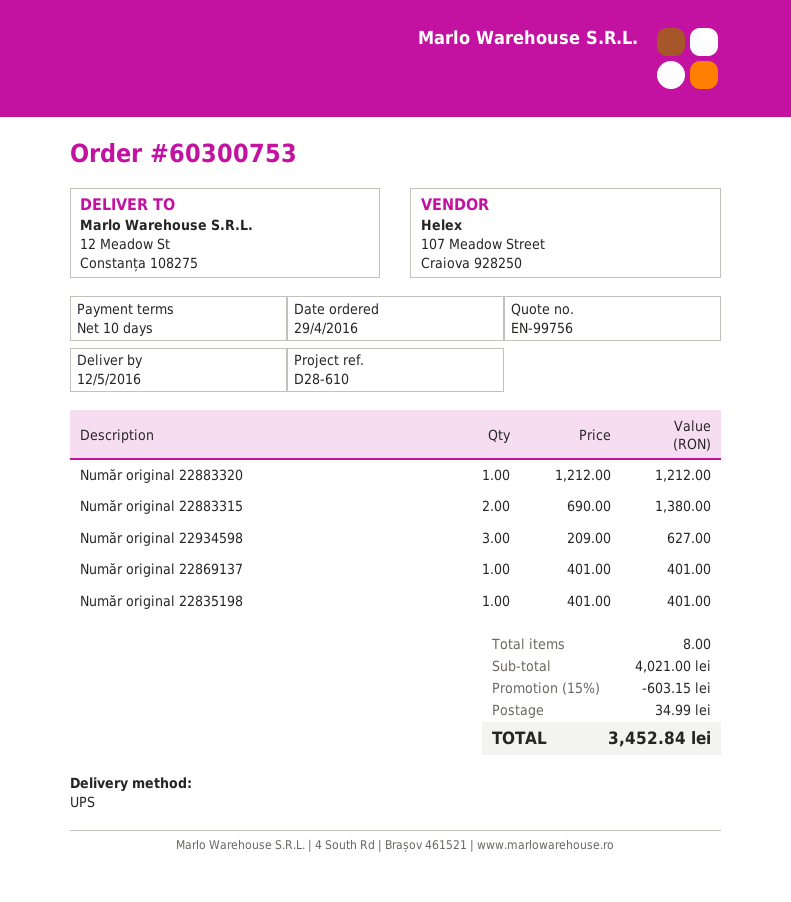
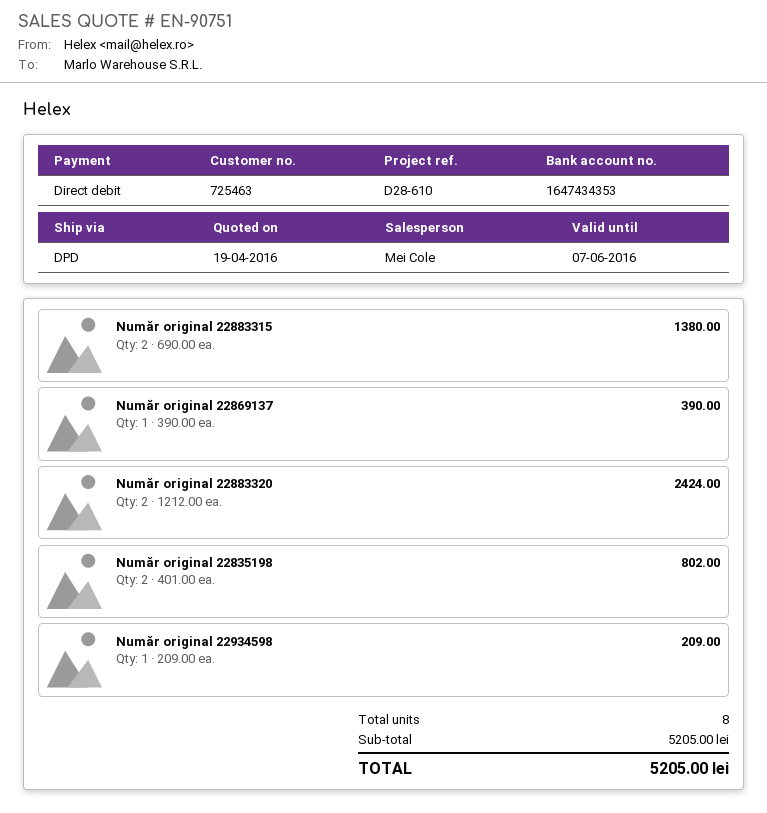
quote number: EN-99756 -> EN-90751
shipping method: UPS -> DPD
Număr original 22883320: 1 x 1212.00 = 1212.00 -> 2 x 1212.00 = 2424.00
Număr original 22934598: 3 x 209.00 = 627.00 -> 1 x 209.00 = 209.00
Număr original 22869137: 1 x 401.00 = 401.00 -> 1 x 390.00 = 390.00
Număr original 22835198: 1 x 401.00 = 401.00 -> 2 x 401.00 = 802.00
subtotal: 4021.00 -> 5205.00
discount: 15% = 603.15 -> none
shipping: 34.99 -> none
total: 3452.84 -> 5205.00

